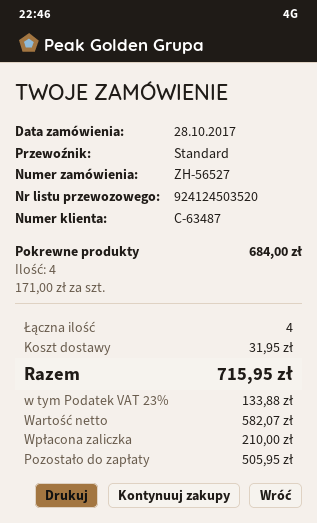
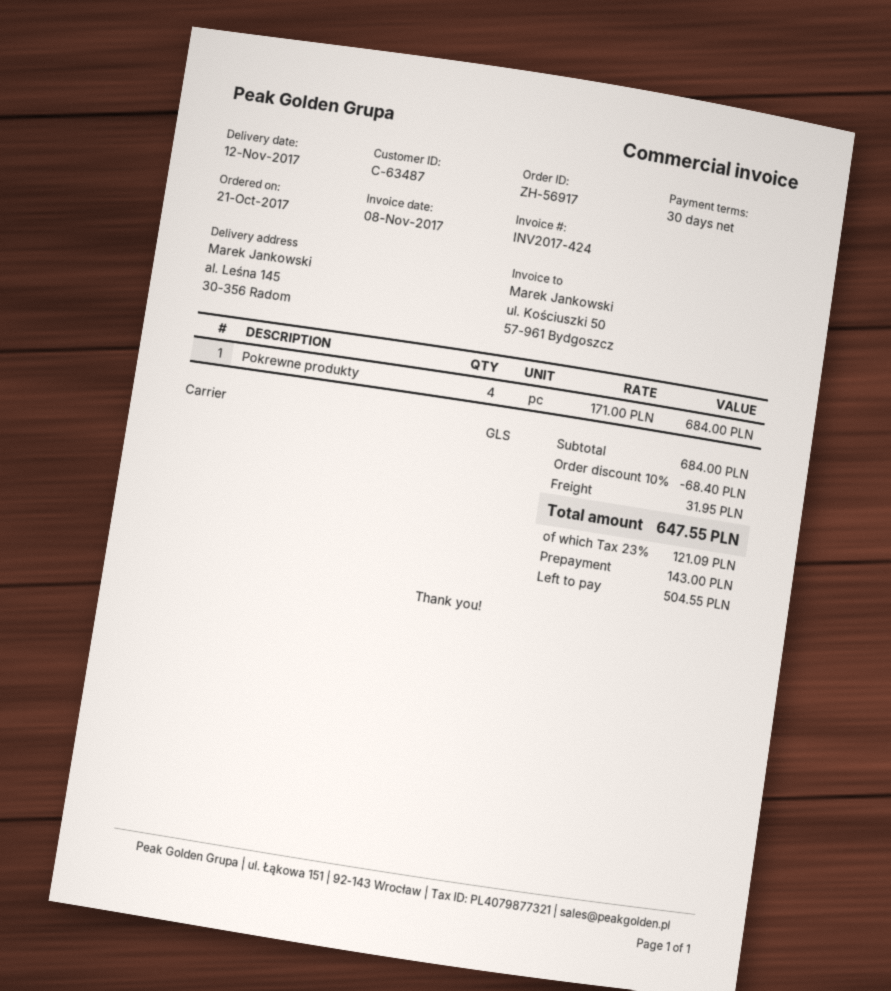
order number: ZH-56527 -> ZH-56917
order date: 2017-10-28 -> 2017-10-21
shipping method: standard -> GLS
discount: none -> 10% = 68.40
tax: 23% = 133.88 -> 23% = 121.09
total: 715.95 -> 647.55
deposit: 210.00 -> 143.00
balance: 505.95 -> 504.55

